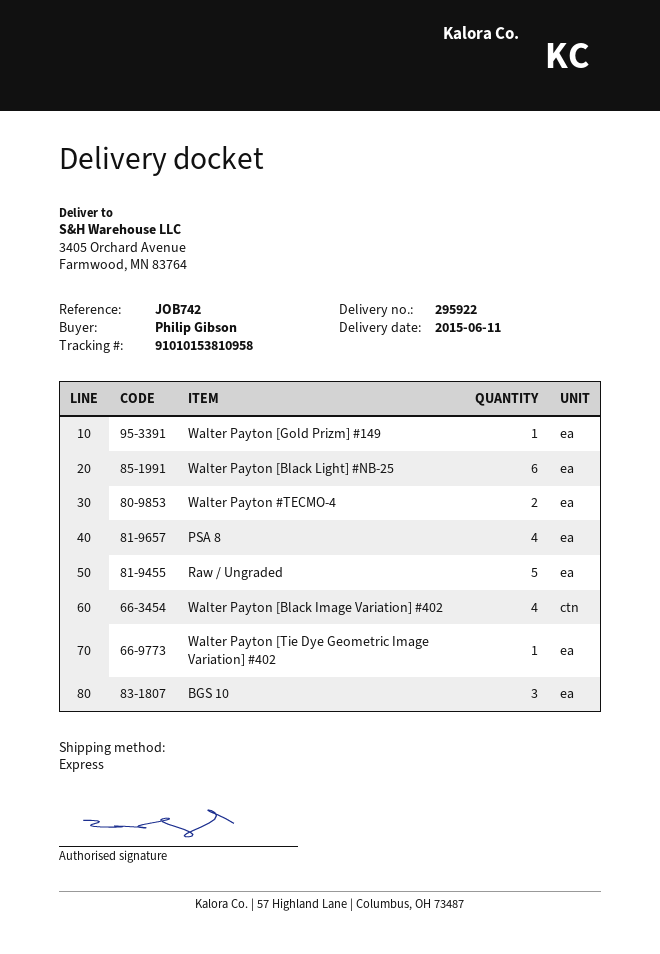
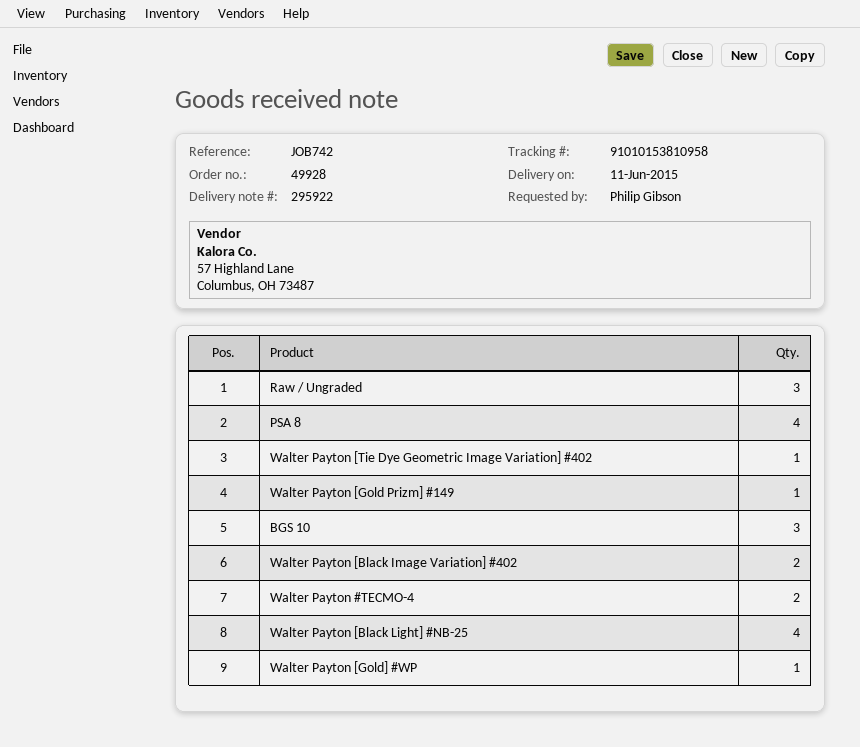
Walter Payton [Black Light] #NB-25: 6 -> 4
Raw / Ungraded: 5 -> 3
Walter Payton [Black Image Variation] #402: 4 -> 2
Walter Payton [Gold] #WP: none -> 1

